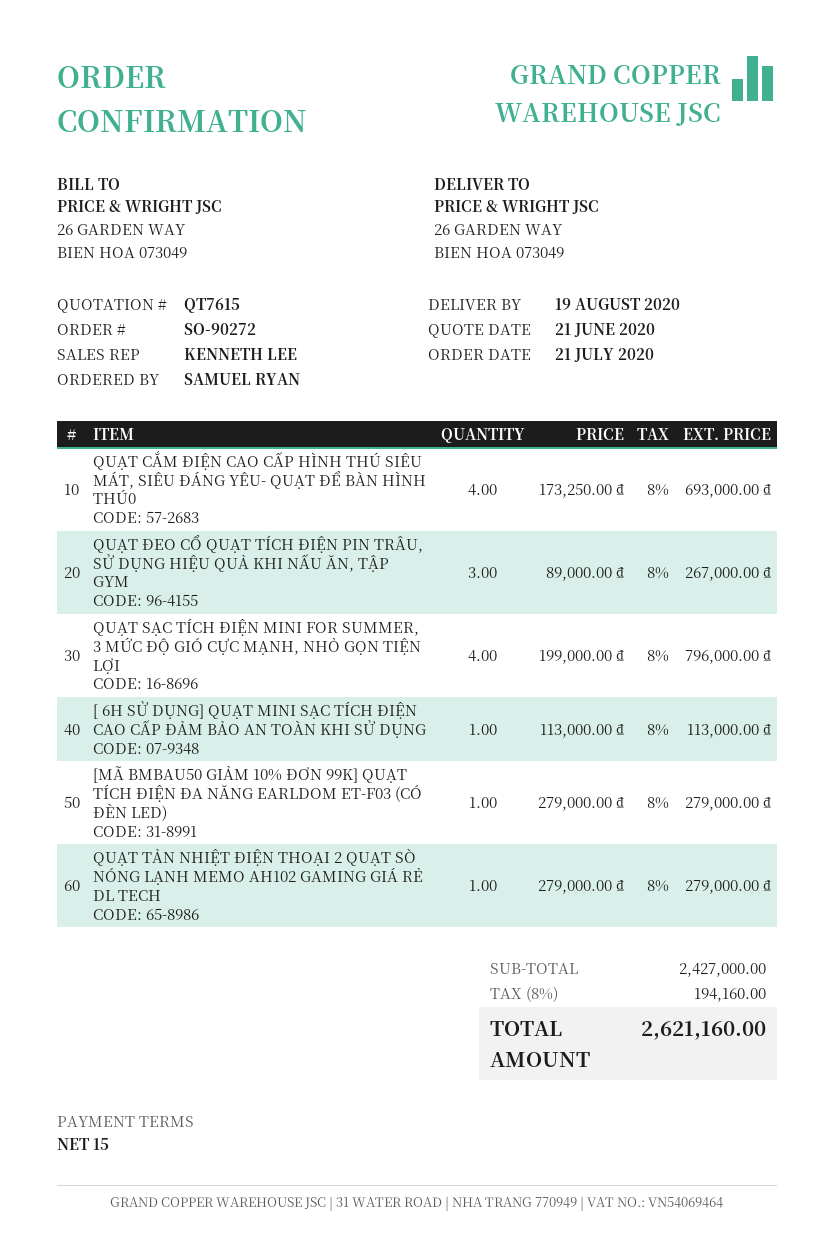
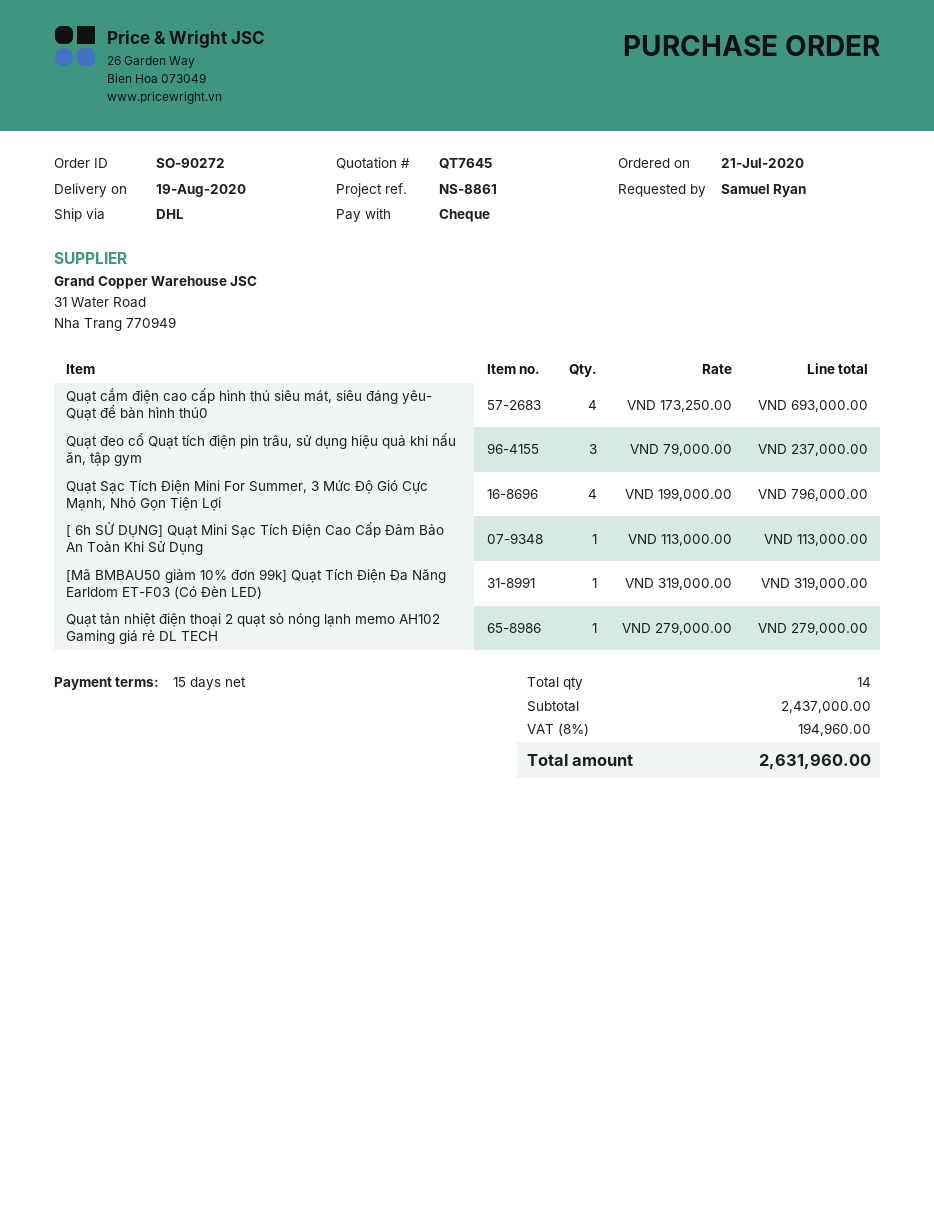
quote number: QT7615 -> QT7645
QUẠT ĐEO CỔ QUẠT TÍCH ĐIỆN PIN TRÂU, SỬ DỤNG HIỆU QUẢ KHI NẤU ĂN, TẬP GYM: 3 x 89000.00 = 267000.00 -> 3 x 79000.00 = 237000.00
[MÃ BMBAU50 GIẢM 10% ĐƠN 99K] QUẠT TÍCH ĐIỆN ĐA NĂNG EARLDOM ET-F03 (CÓ ĐÈN LED): 1 x 279000.00 = 279000.00 -> 1 x 319000.00 = 319000.00
subtotal: 2427000.00 -> 2437000.00
tax: 8% = 194160.00 -> 8% = 194960.00
total: 2621160.00 -> 2631960.00

